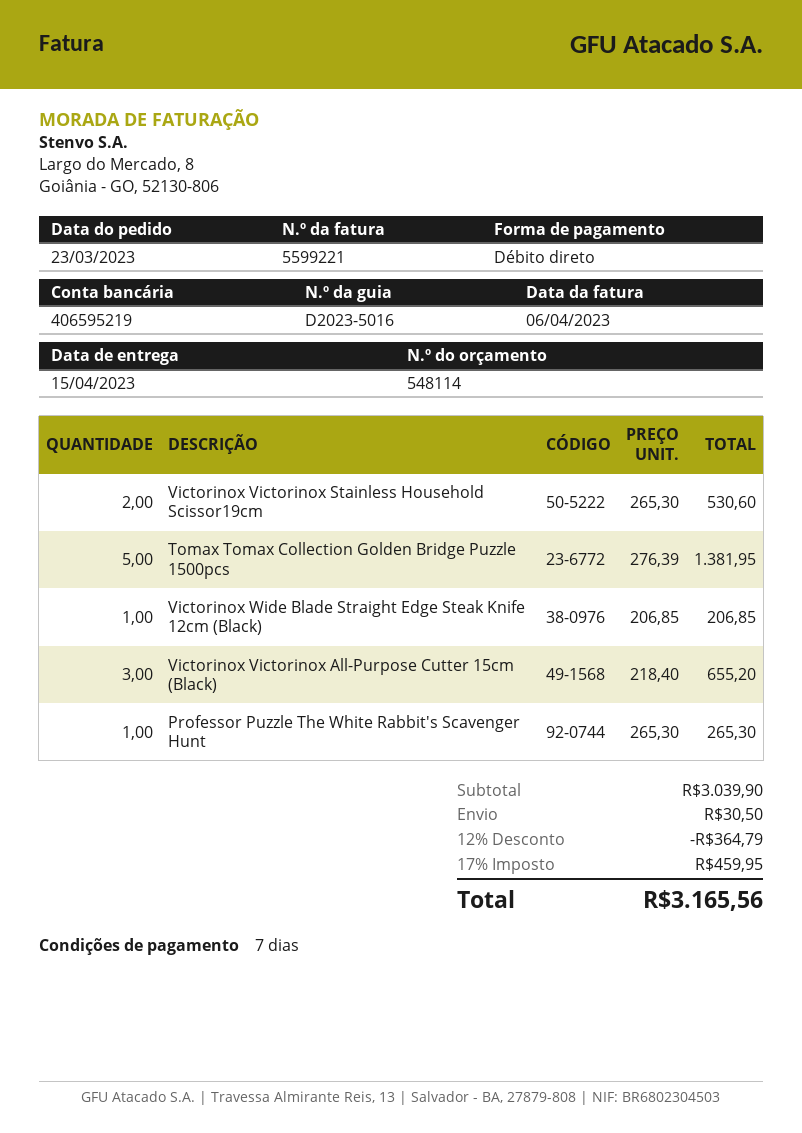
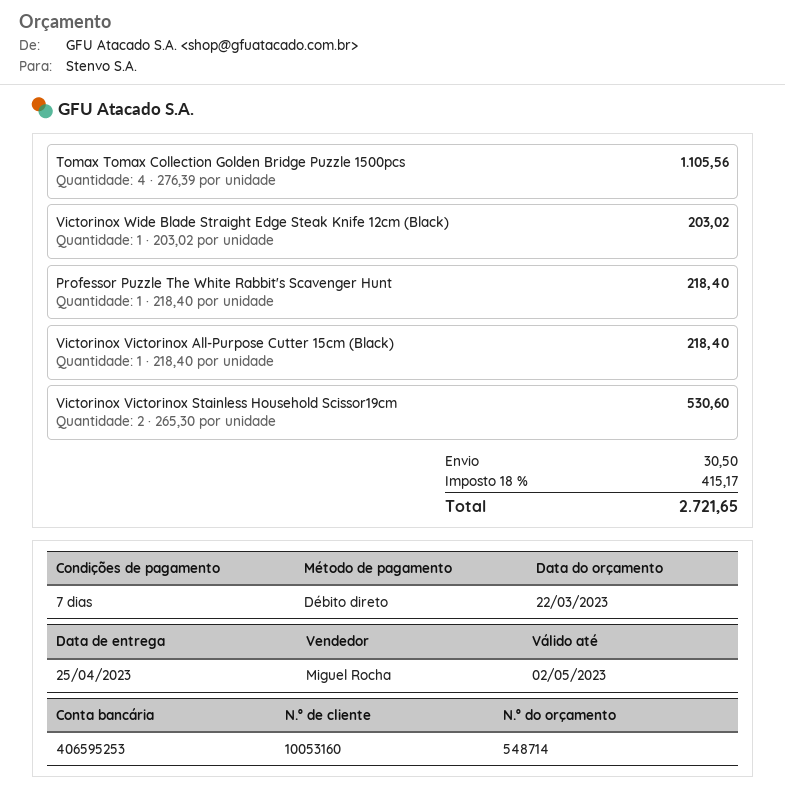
quote number: 548114 -> 548714
delivery date: 2023-04-15 -> 2023-04-25
bank account: 406595219 -> 406595253
Tomax Tomax Collection Golden Bridge Puzzle 1500pcs: 5 x 276.39 = 1381.95 -> 4 x 276.39 = 1105.56
Victorinox Wide Blade Straight Edge Steak Knife 12cm (Black): 1 x 206.85 = 206.85 -> 1 x 203.02 = 203.02
Victorinox Victorinox All-Purpose Cutter 15cm (Black): 3 x 218.40 = 655.20 -> 1 x 218.40 = 218.40
Professor Puzzle The White Rabbit's Scavenger Hunt: 1 x 265.30 = 265.30 -> 1 x 218.40 = 218.40
discount: 12% = 364.79 -> none
tax: 17% = 459.95 -> 18% = 415.17
total: 3165.56 -> 2721.65

